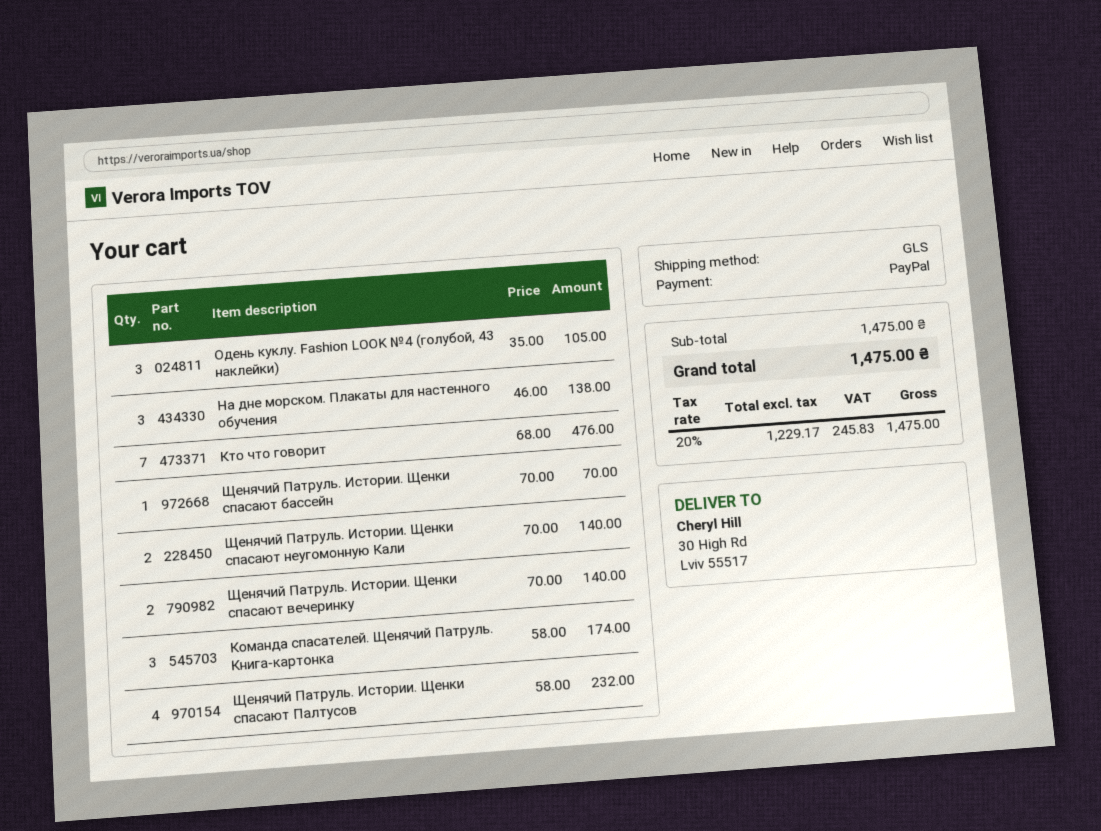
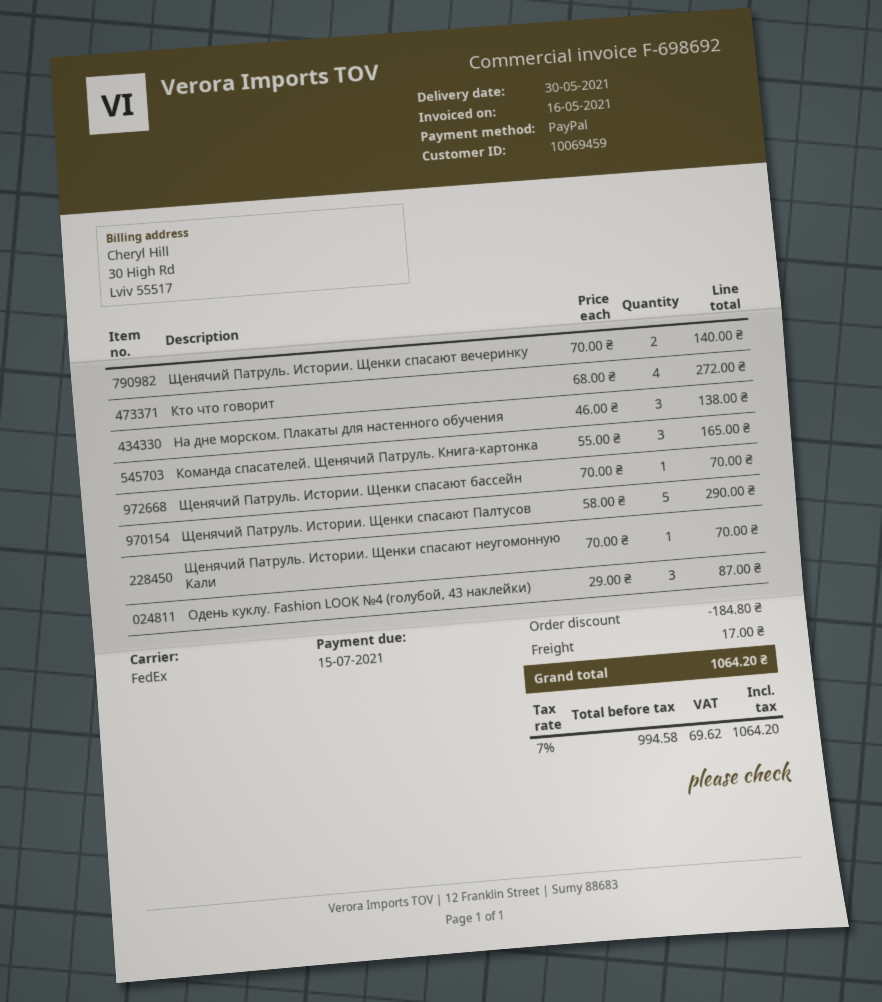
shipping method: GLS -> FedEx
Одень куклу. Fashion LOOK №4 (голубой, 43 наклейки): 3 x 35.00 = 105.00 -> 3 x 29.00 = 87.00
Кто что говорит: 7 x 68.00 = 476.00 -> 4 x 68.00 = 272.00
Щенячий Патруль. Истории. Щенки спасают неугомонную Кали: 2 x 70.00 = 140.00 -> 1 x 70.00 = 70.00
Команда спасателей. Щенячий Патруль. Книга-картонка: 3 x 58.00 = 174.00 -> 3 x 55.00 = 165.00
Щенячий Патруль. Истории. Щенки спасают Палтусов: 4 x 58.00 = 232.00 -> 5 x 58.00 = 290.00
discount: none -> 184.80
shipping: none -> 17.00
net: 1229.17 -> 994.58
tax: 20% = 245.83 -> 7% = 69.62
total: 1475.00 -> 1064.20

